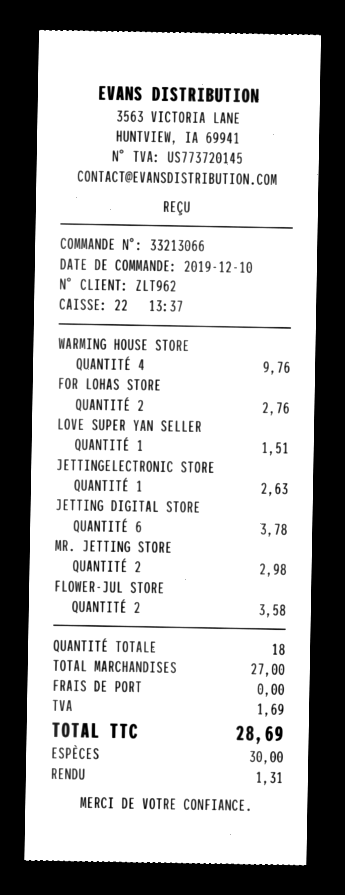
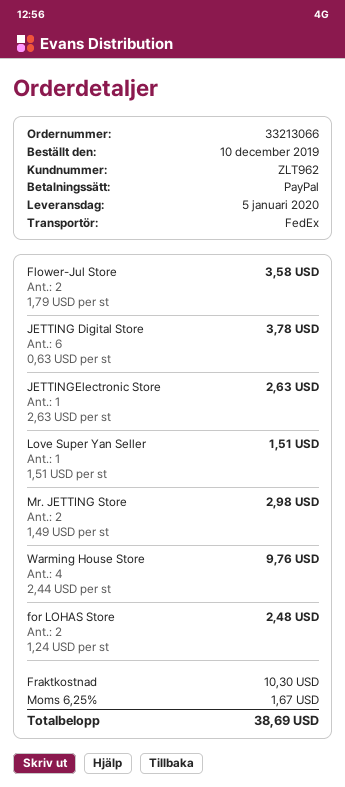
payment method: cash -> PayPal
FOR LOHAS STORE: 2 for 2.76 -> 2 for 2.48
shipping: 0.00 -> 10.30
tax: 1.69 -> 1.67
total: 28.69 -> 38.69

